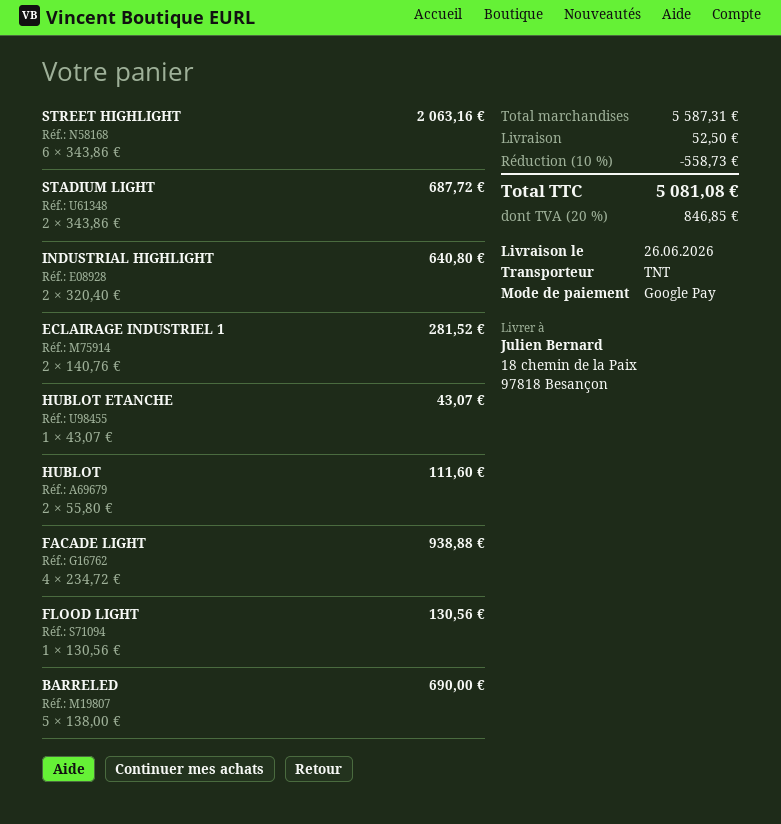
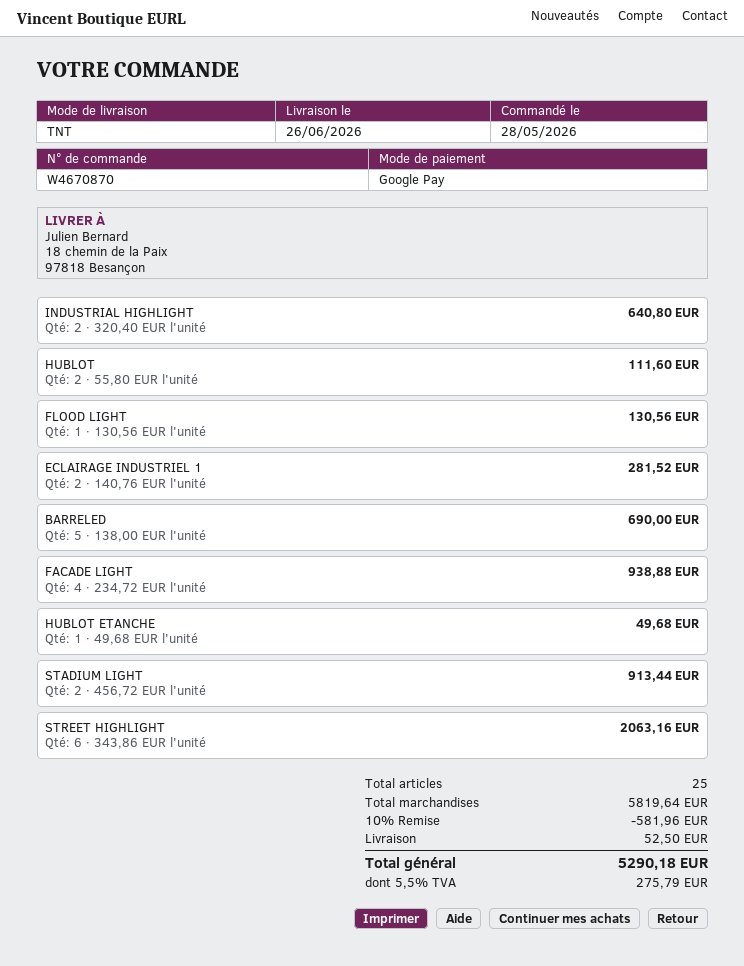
STADIUM LIGHT: 2 x 343.86 = 687.72 -> 2 x 456.72 = 913.44
HUBLOT ETANCHE: 1 x 43.07 = 43.07 -> 1 x 49.68 = 49.68
subtotal: 5587.31 -> 5819.64
discount: 10% = 558.73 -> 10% = 581.96
tax: 20% = 846.85 -> 5.5% = 275.79
total: 5081.08 -> 5290.18

